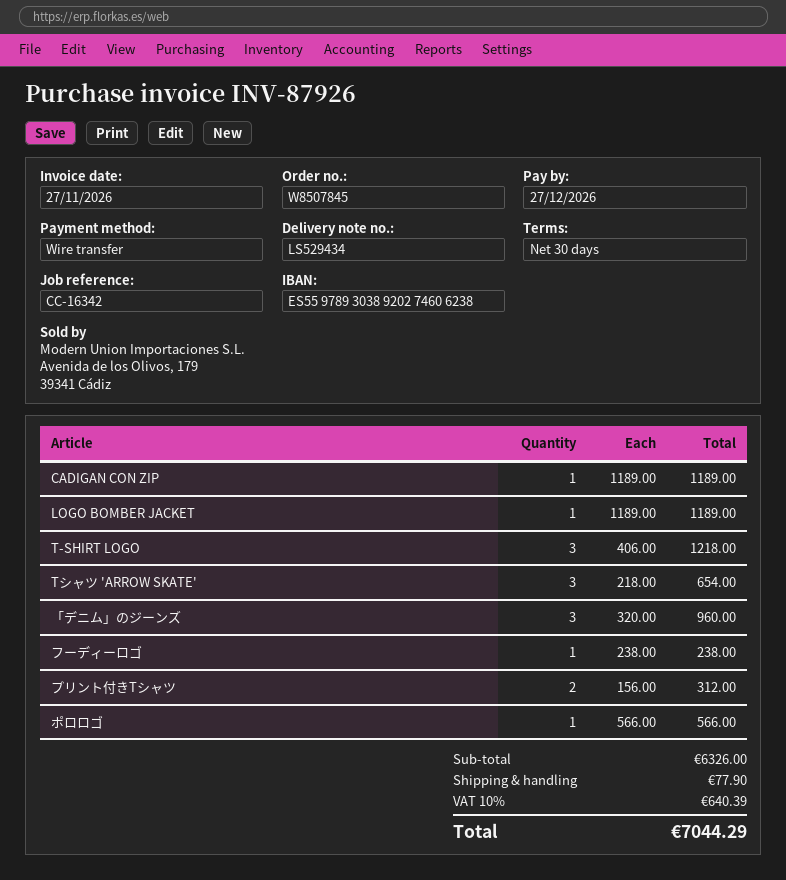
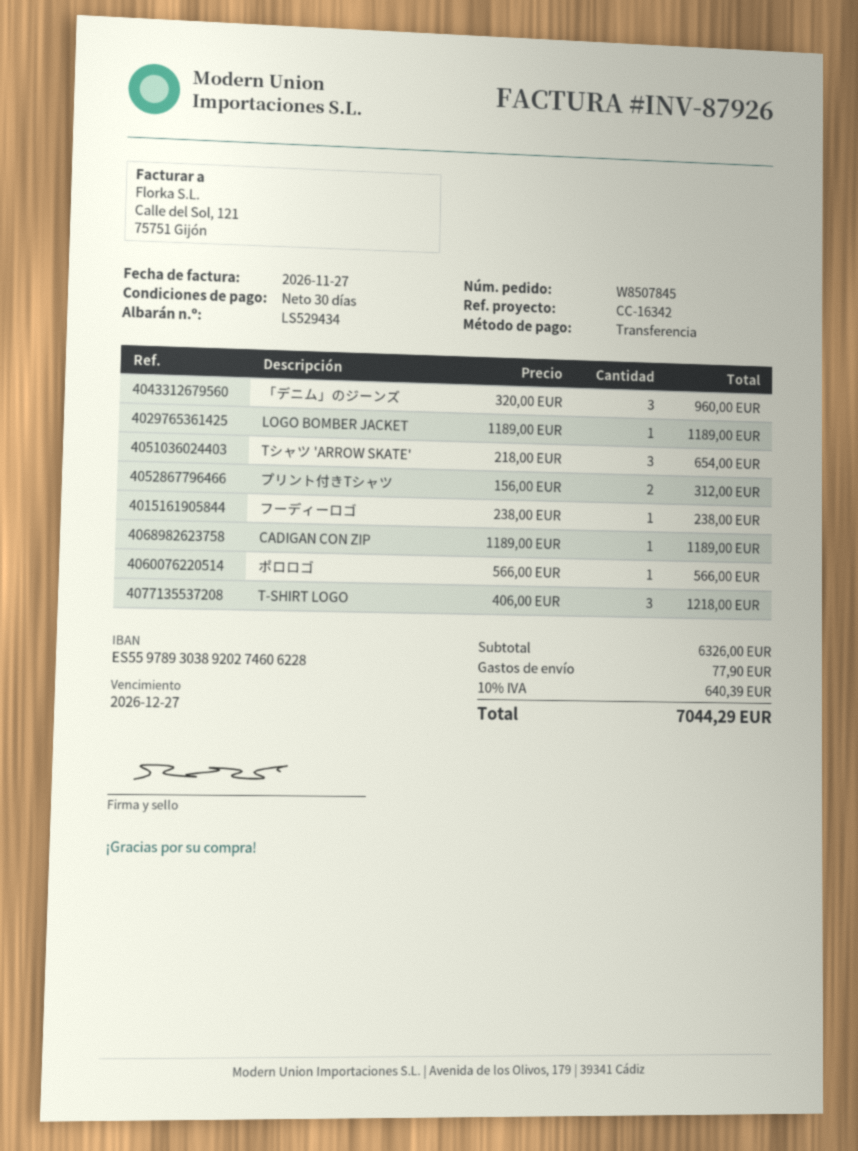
bank account: ES5597893038920274606238 -> ES5597893038920274606228

